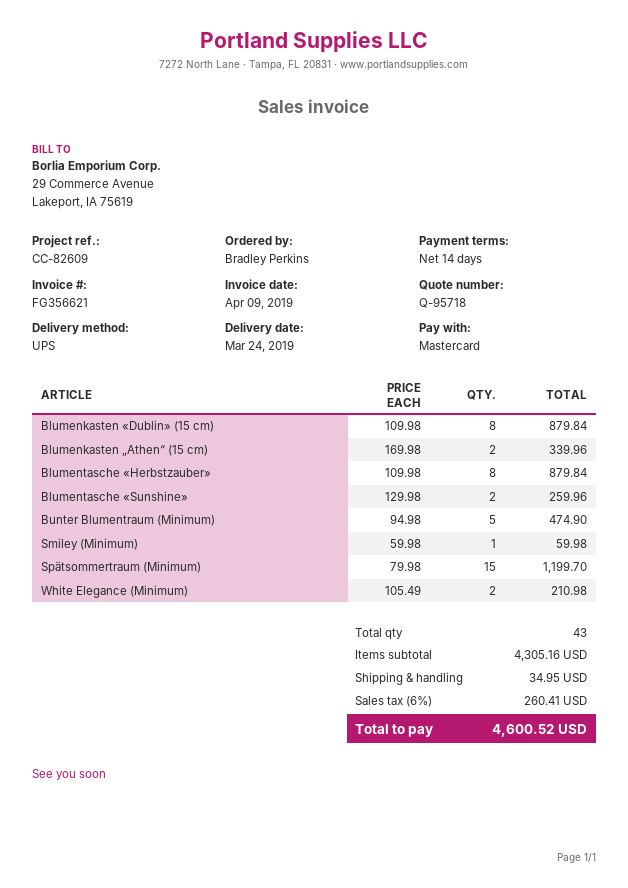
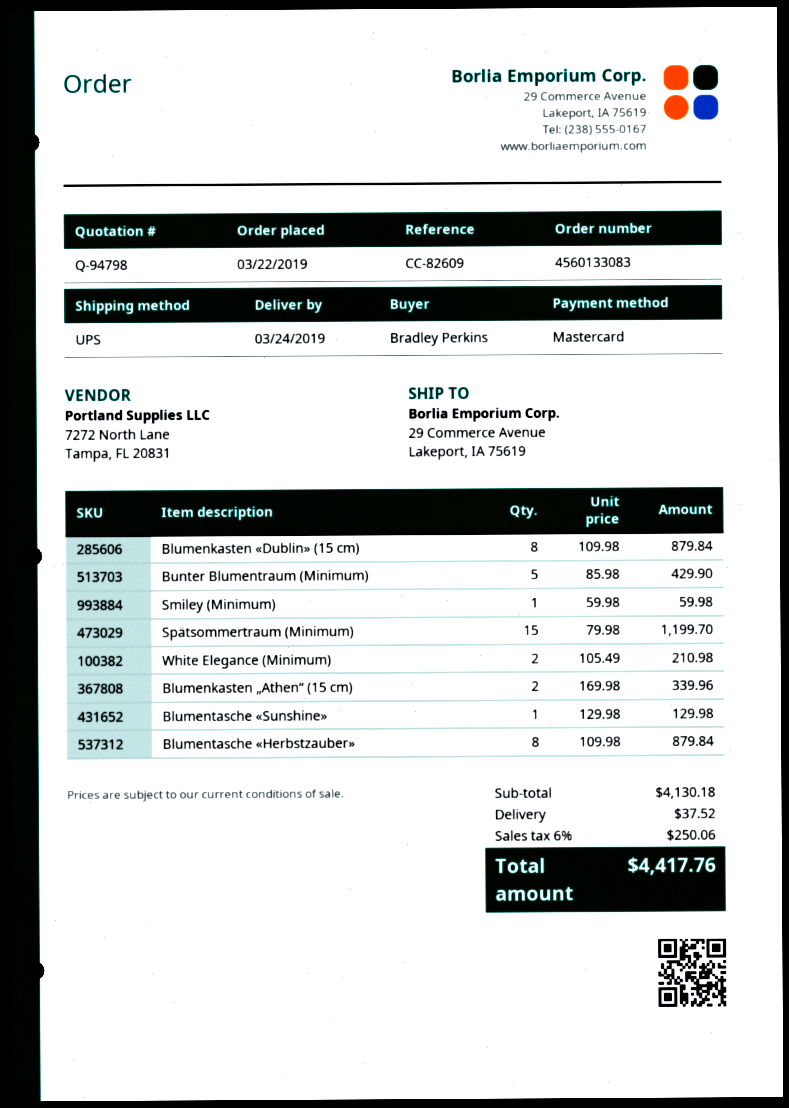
quote number: Q-95718 -> Q-94798
Blumentasche «Sunshine»: 2 x 129.98 = 259.96 -> 1 x 129.98 = 129.98
Bunter Blumentraum (Minimum): 5 x 94.98 = 474.90 -> 5 x 85.98 = 429.90
subtotal: 4305.16 -> 4130.18
shipping: 34.95 -> 37.52
tax: 6% = 260.41 -> 6% = 250.06
total: 4600.52 -> 4417.76

